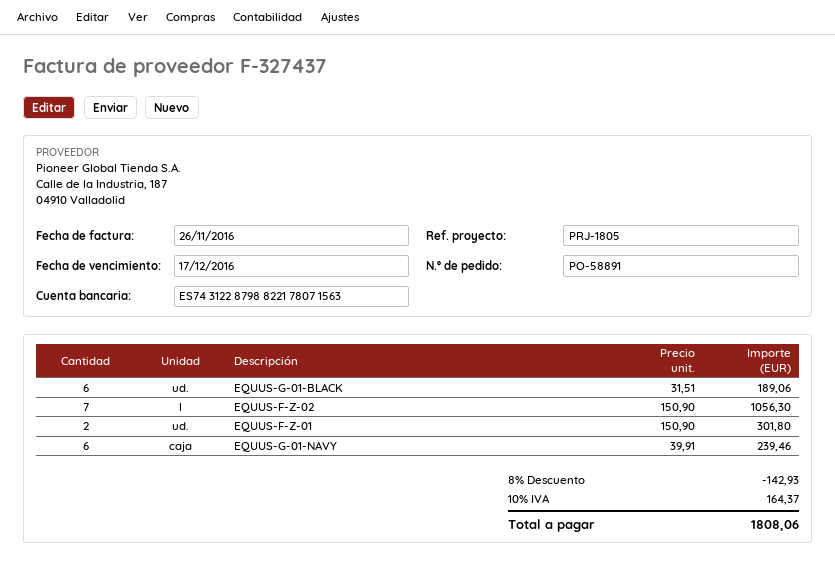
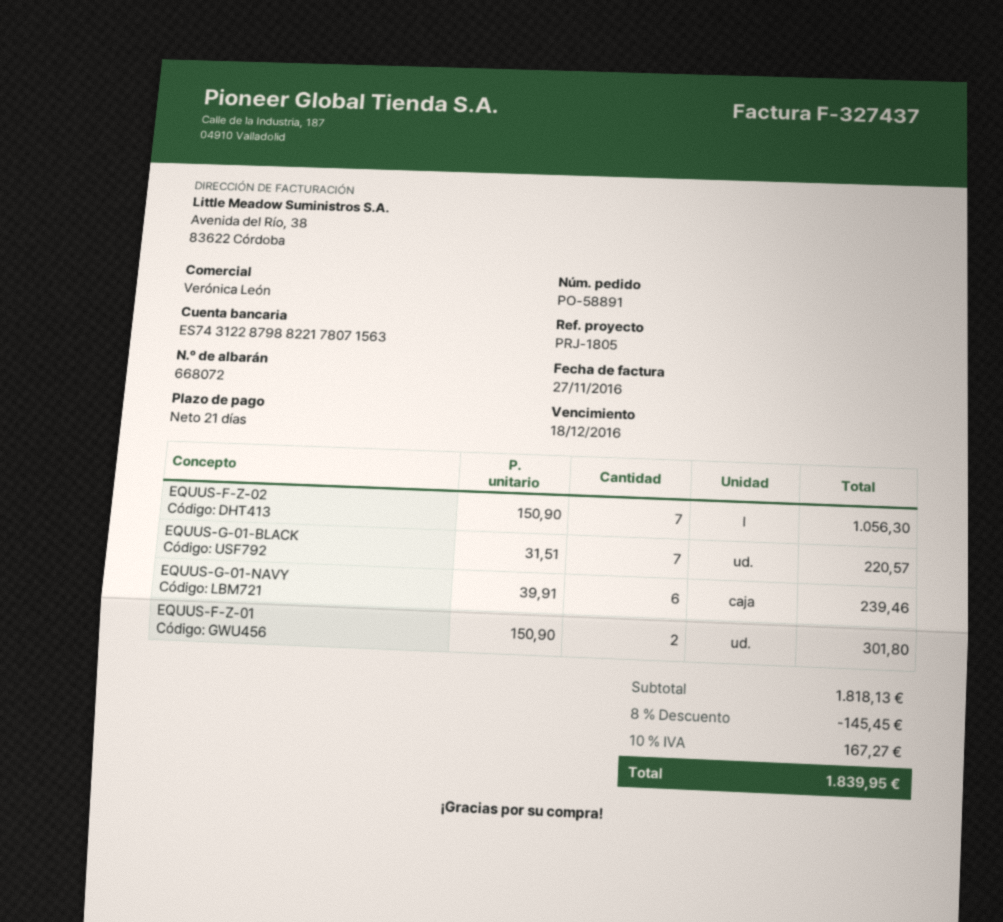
invoice date: 2016-11-26 -> 2016-11-27
due date: 2016-12-17 -> 2016-12-18
EQUUS-G-01-BLACK: 6 x 31.51 = 189.06 -> 7 x 31.51 = 220.57
discount: 8% = 142.93 -> 8% = 145.45
tax: 10% = 164.37 -> 10% = 167.27
total: 1808.06 -> 1839.95

